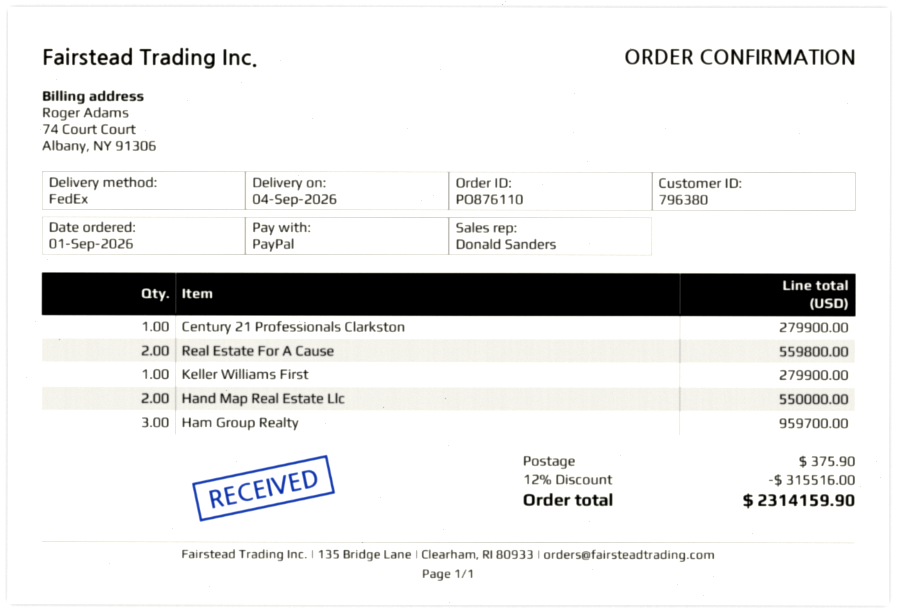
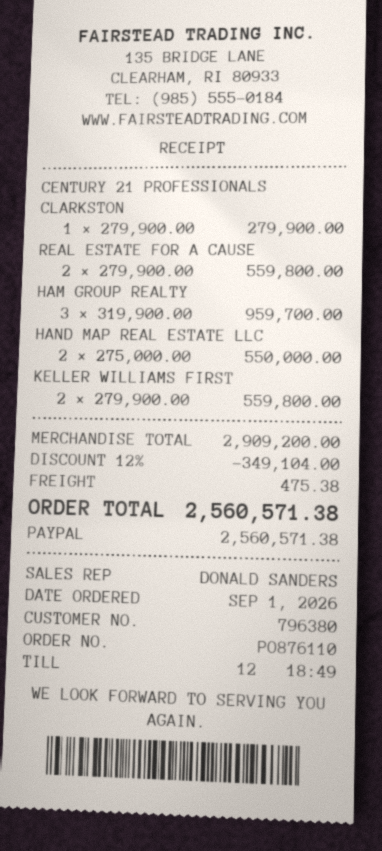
Keller Williams First: 1 for 279900.00 -> 2 for 559800.00
discount: 12% = 315516.00 -> 12% = 349104.00
shipping: 375.90 -> 475.38
total: 2314159.90 -> 2560571.38

